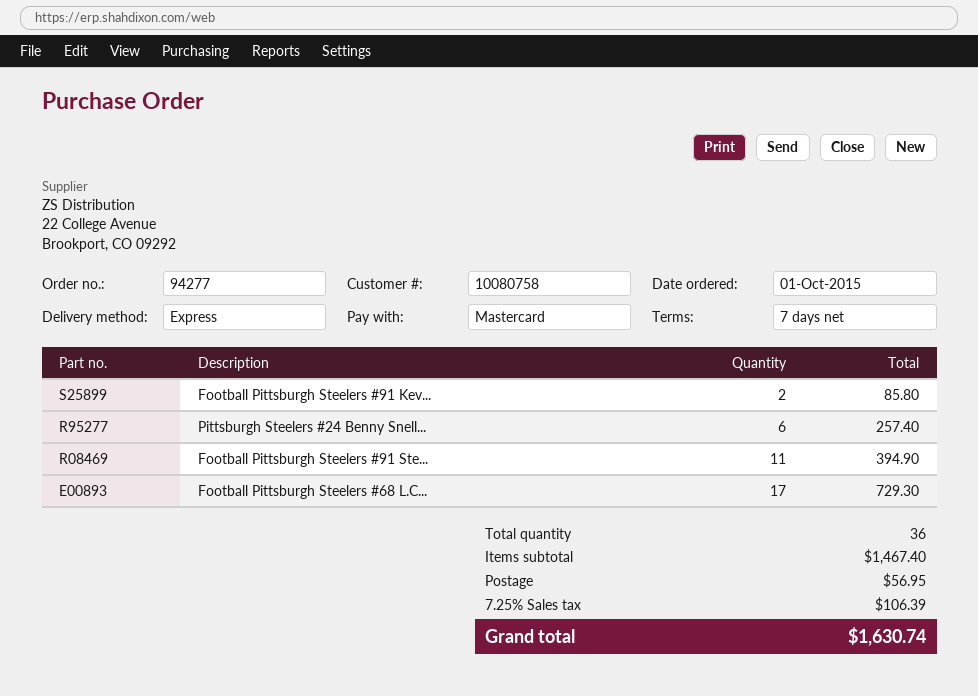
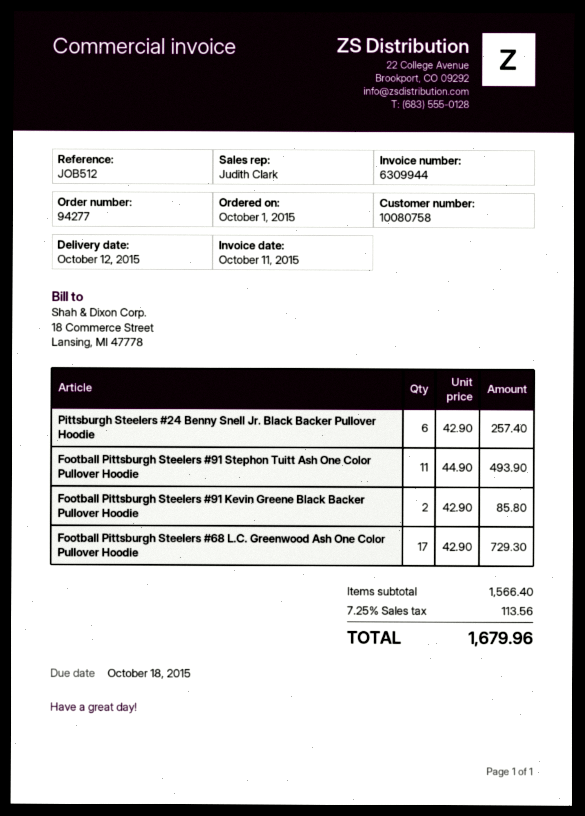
Football Pittsburgh Steelers #91 Ste...: 11 for 394.90 -> 11 for 493.90
subtotal: 1467.40 -> 1566.40
shipping: 56.95 -> none
tax: 7.25% = 106.39 -> 7.25% = 113.56
total: 1630.74 -> 1679.96

